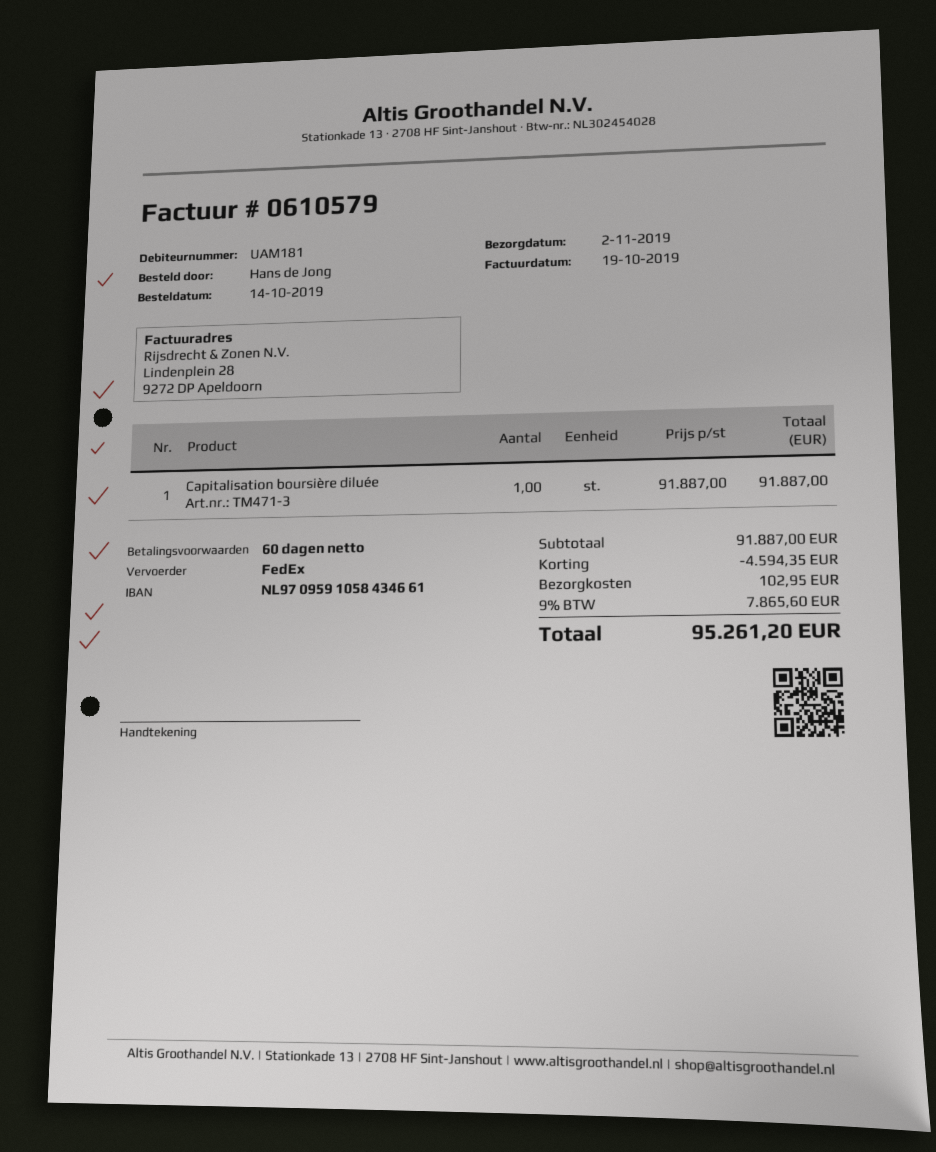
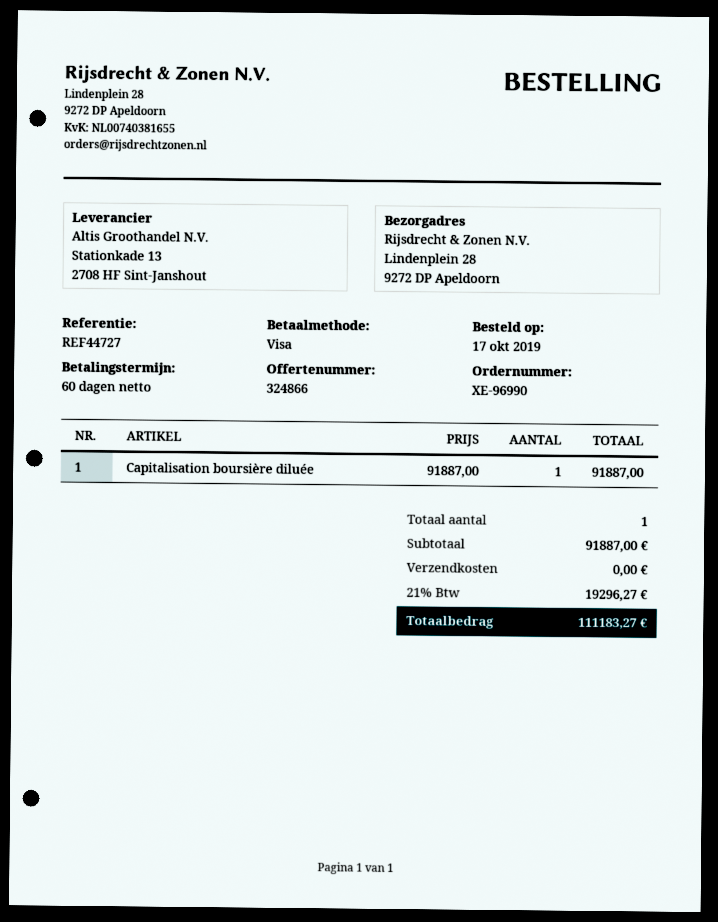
order date: 2019-10-14 -> 2019-10-17
discount: 4594.35 -> none
shipping: 102.95 -> 0.00
tax: 9% = 7865.60 -> 21% = 19296.27
total: 95261.20 -> 111183.27

